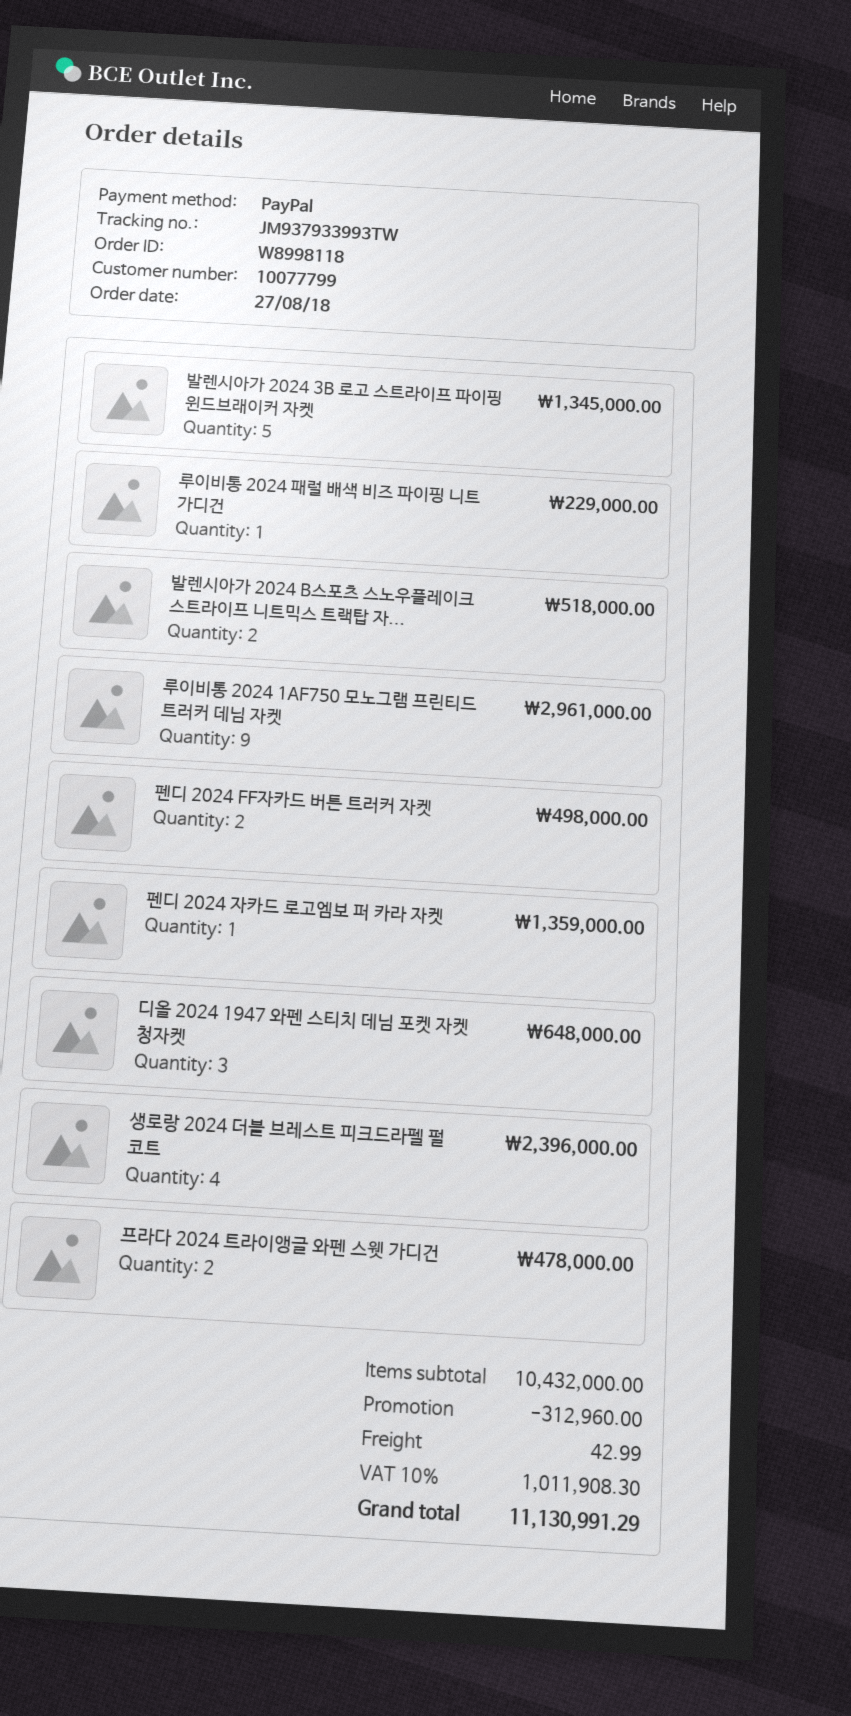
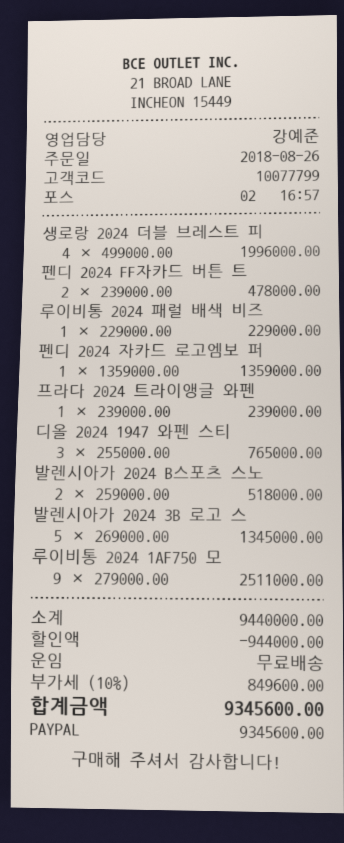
order date: 2018-08-27 -> 2018-08-26
루이비통 2024 1AF750 모노그램 프린티드 트러커 데님 자켓: 9 for 2961000.00 -> 9 for 2511000.00
펜디 2024 FF자카드 버튼 트러커 자켓: 2 for 498000.00 -> 2 for 478000.00
디올 2024 1947 와펜 스티치 데님 포켓 자켓 청자켓: 3 for 648000.00 -> 3 for 765000.00
생로랑 2024 더블 브레스트 피크드라펠 펄 코트: 4 for 2396000.00 -> 4 for 1996000.00
프라다 2024 트라이앵글 와펜 스웻 가디건: 2 for 478000.00 -> 1 for 239000.00
subtotal: 10432000.00 -> 9440000.00
discount: 312960.00 -> 944000.00
shipping: 42.99 -> 0.00
tax: 10% = 1011908.30 -> 10% = 849600.00
total: 11130991.29 -> 9345600.00

